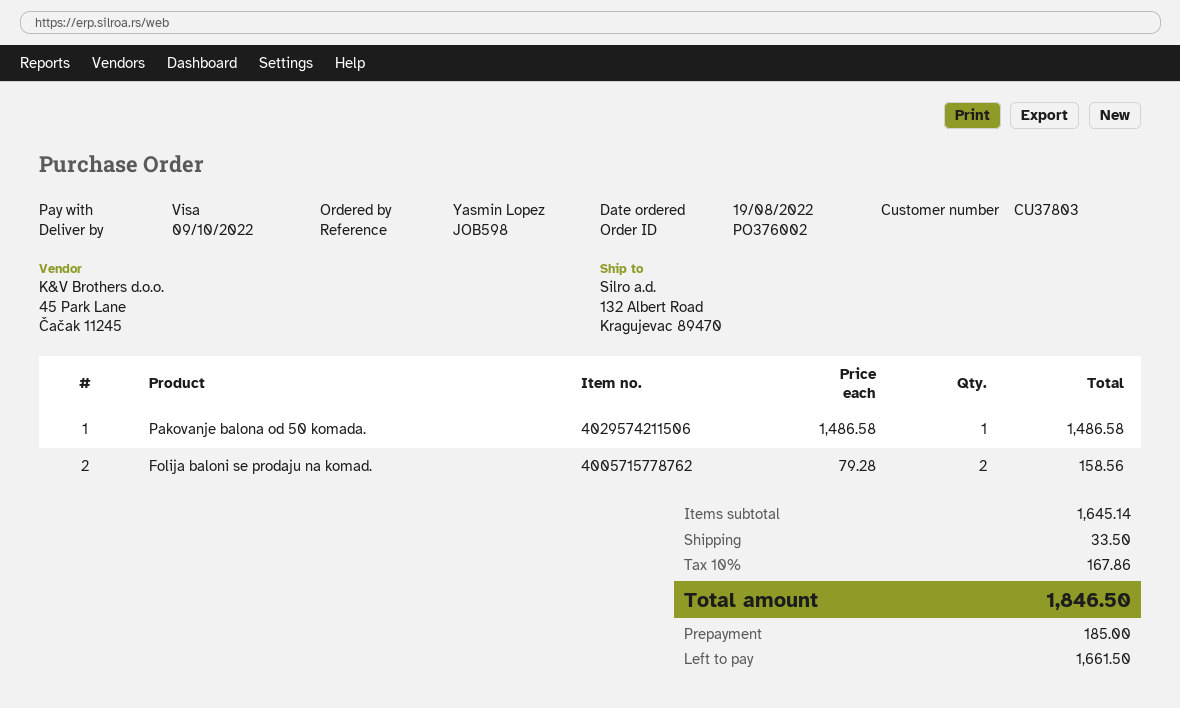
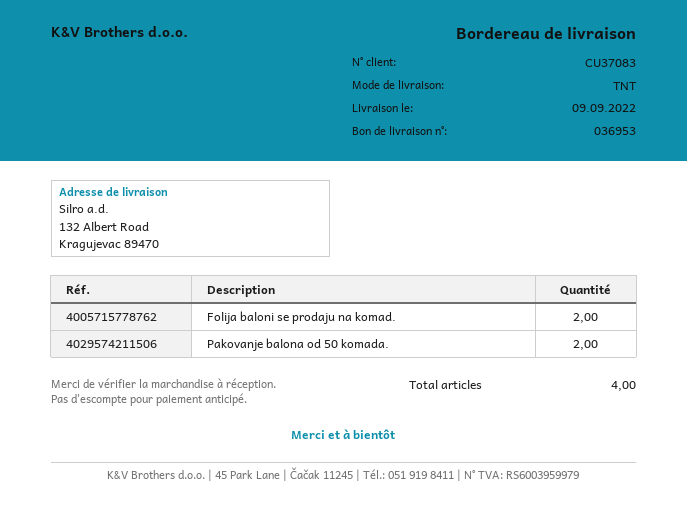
delivery date: 2022-10-09 -> 2022-09-09
customer number: CU37803 -> CU37083
Pakovanje balona od 50 komada.: 1 -> 2

